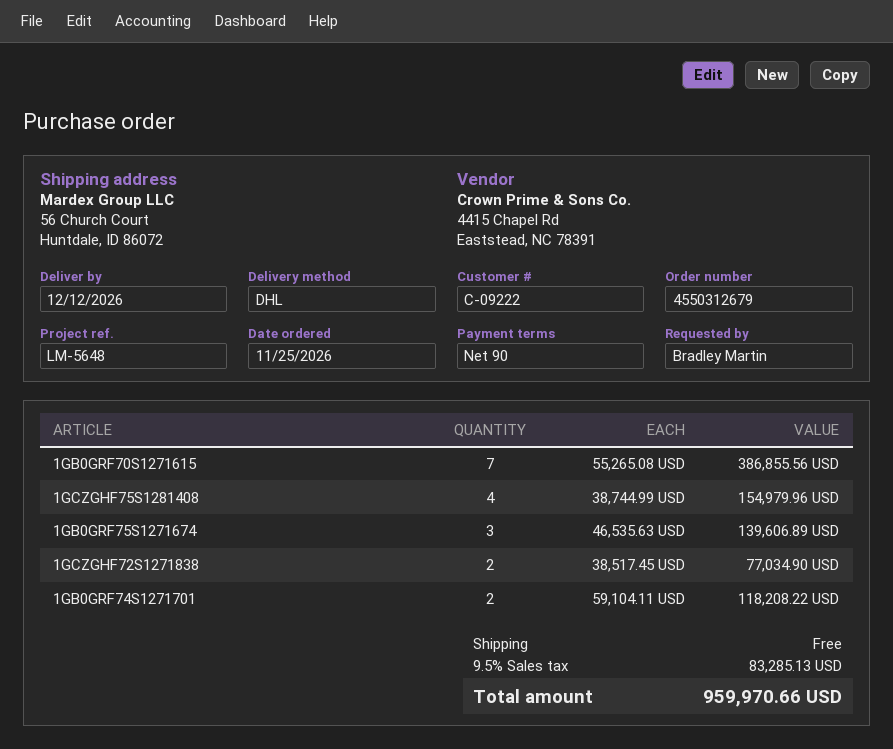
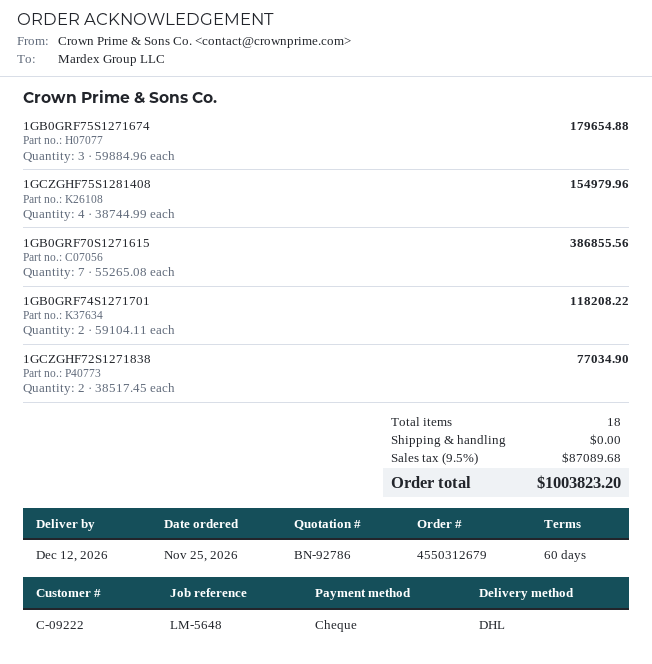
payment terms: 90 days -> 60 days
1GB0GRF75S1271674: 3 x 46535.63 = 139606.89 -> 3 x 59884.96 = 179654.88
tax: 9.5% = 83285.13 -> 9.5% = 87089.68
total: 959970.66 -> 1003823.20

